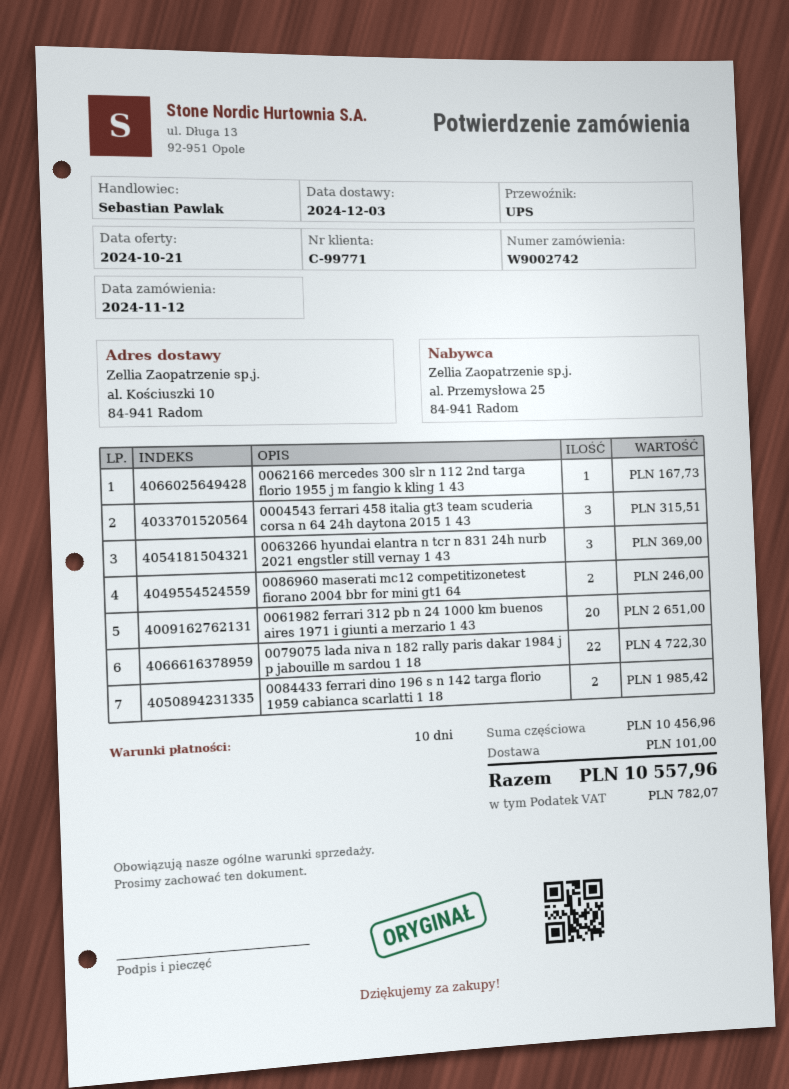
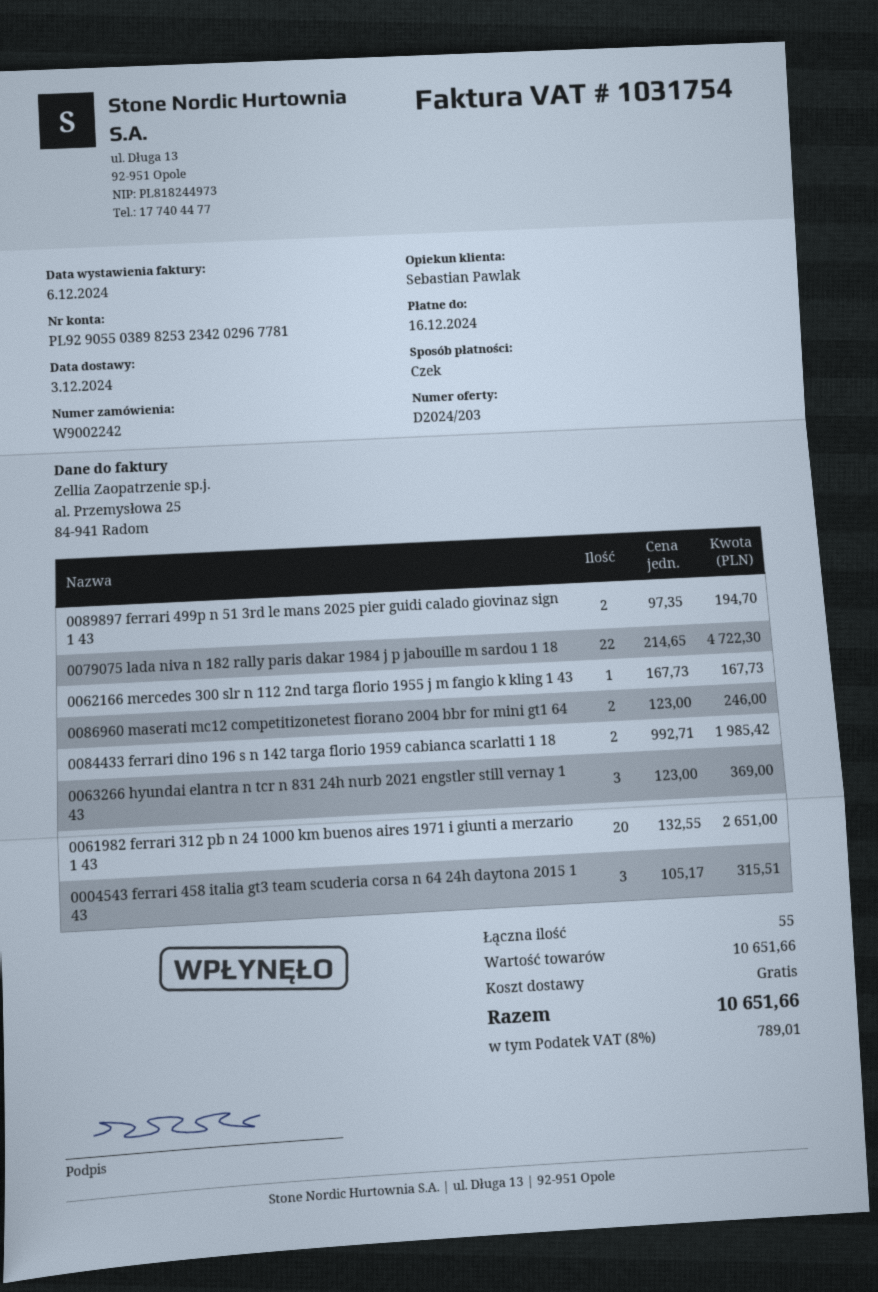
order number: W9002742 -> W9002242
0089897 ferrari 499p n 51 3rd le mans 2025 pier guidi calado giovinaz sign 1 43: none -> 2 for 194.70
subtotal: 10456.96 -> 10651.66
shipping: 101.00 -> 0.00
tax: 782.07 -> 789.01
total: 10557.96 -> 10651.66

